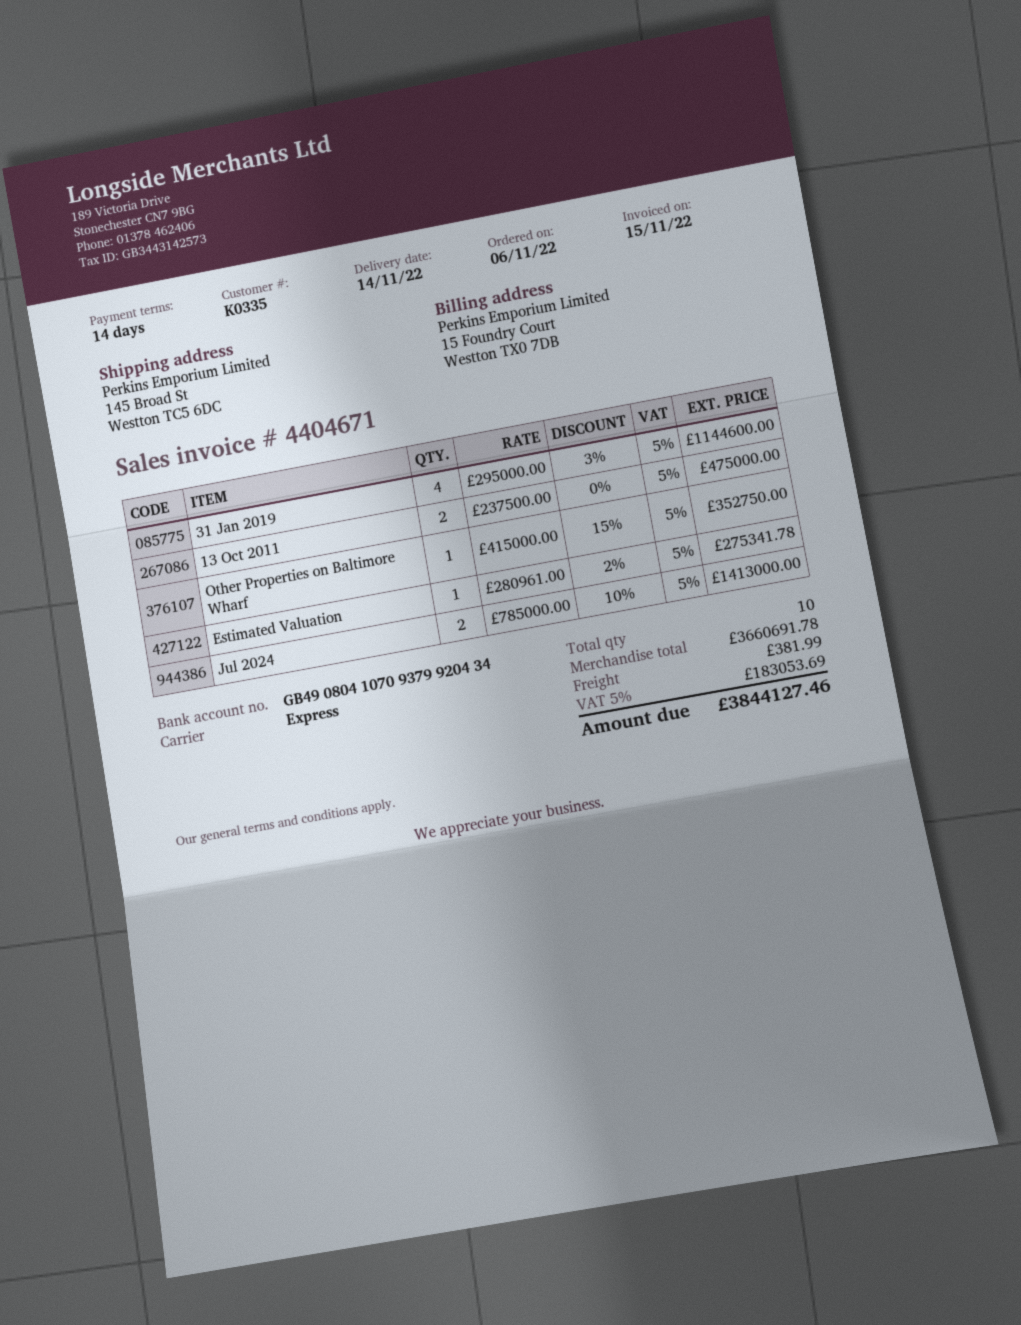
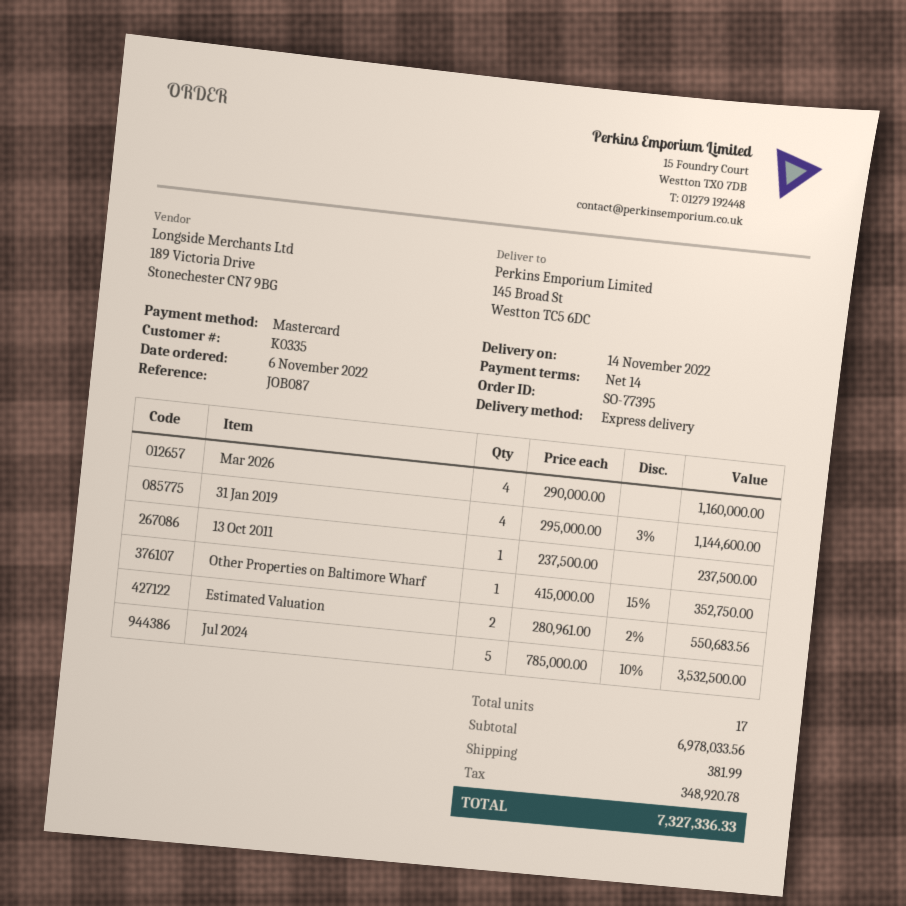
13 Oct 2011: 2 x 237500.00 = 475000.00 -> 1 x 237500.00 = 237500.00
Estimated Valuation: 1 x 280961.00 - 2% = 275341.78 -> 2 x 280961.00 - 2% = 550683.56
Jul 2024: 2 x 785000.00 - 10% = 1413000.00 -> 5 x 785000.00 - 10% = 3532500.00
Mar 2026: none -> 4 x 290000.00 = 1160000.00
total quantity: 10 -> 17
subtotal: 3660691.78 -> 6978033.56
tax: 183053.69 -> 348920.78
total: 3844127.46 -> 7327336.33

